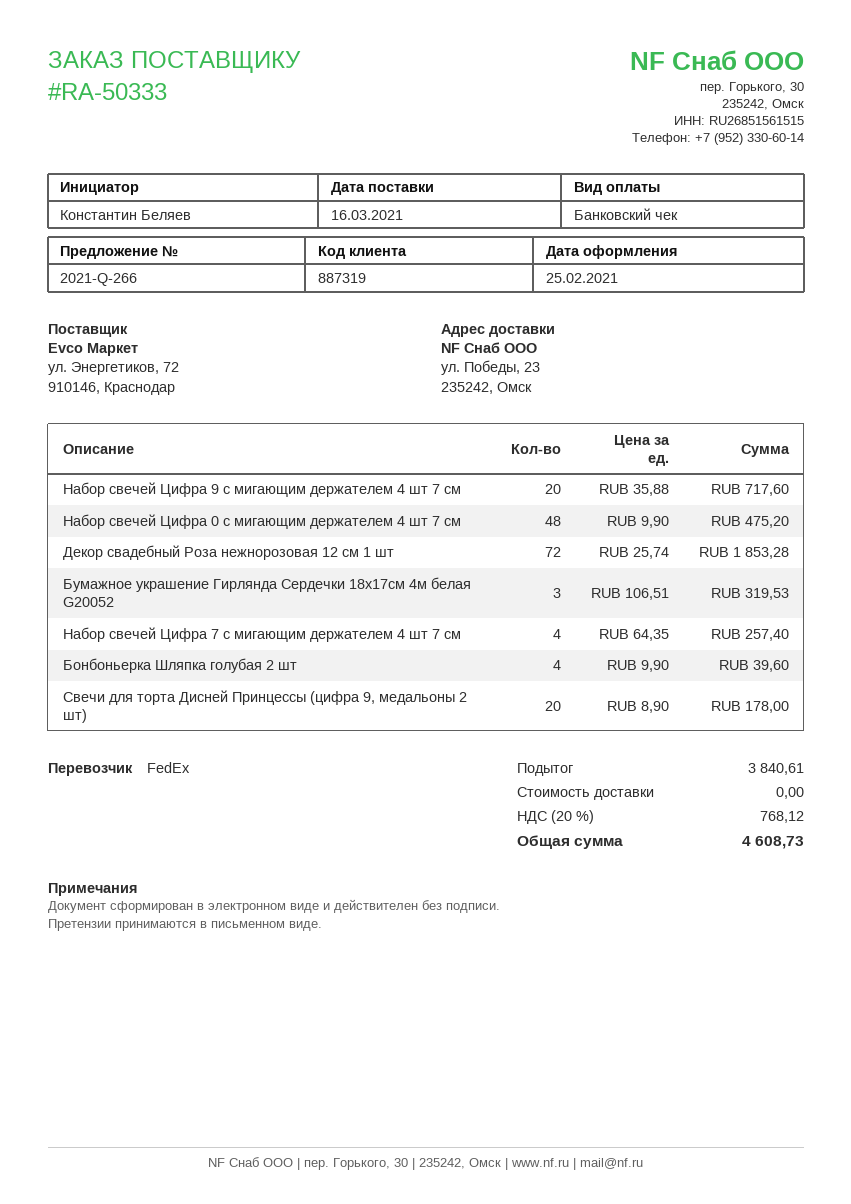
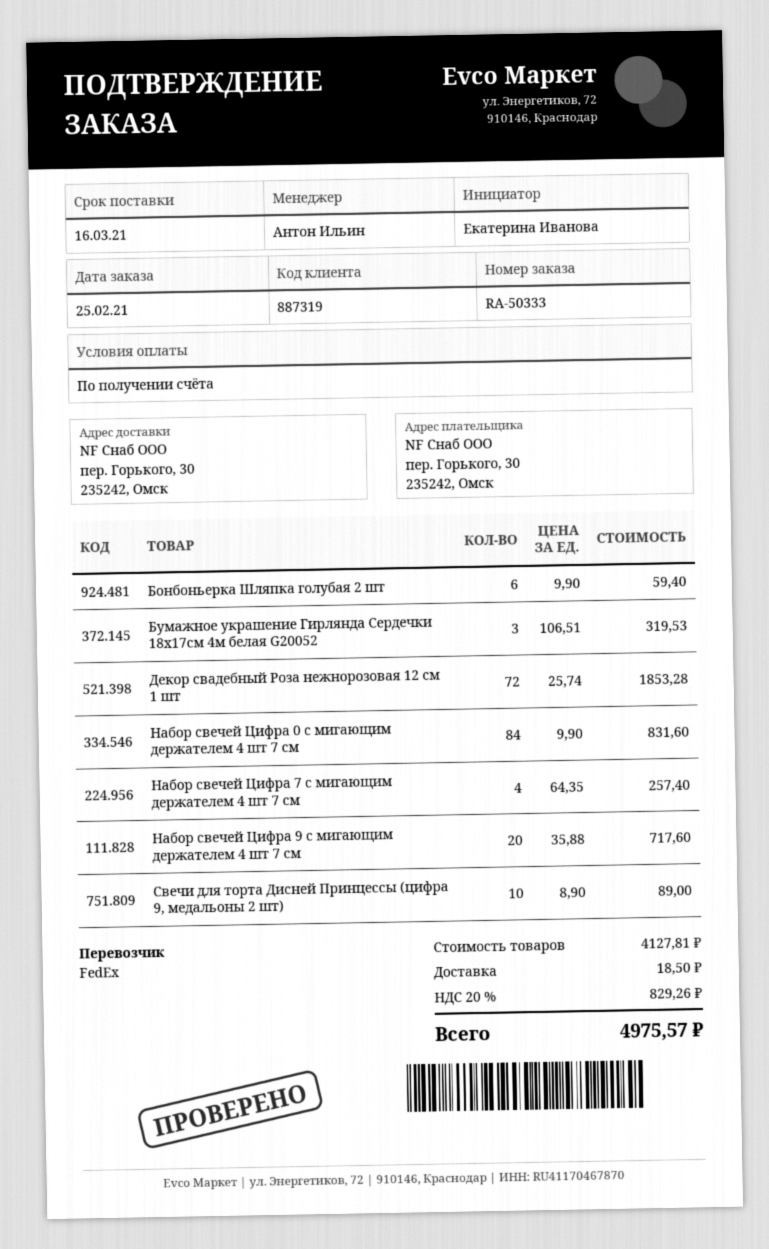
ordered by: Константин Беляев -> Екатерина Иванова
ship to: ул. Победы, 23, 235242, Омск -> пер. Горького, 30, 235242, Омск
Набор свечей Цифра 0 с мигающим держателем 4 шт 7 см: 48 x 9.90 = 475.20 -> 84 x 9.90 = 831.60
Бонбоньерка Шляпка голубая 2 шт: 4 x 9.90 = 39.60 -> 6 x 9.90 = 59.40
Свечи для торта Дисней Принцессы (цифра 9, медальоны 2 шт): 20 x 8.90 = 178.00 -> 10 x 8.90 = 89.00
subtotal: 3840.61 -> 4127.81
shipping: 0.00 -> 18.50
tax: 20% = 768.12 -> 20% = 829.26
total: 4608.73 -> 4975.57

